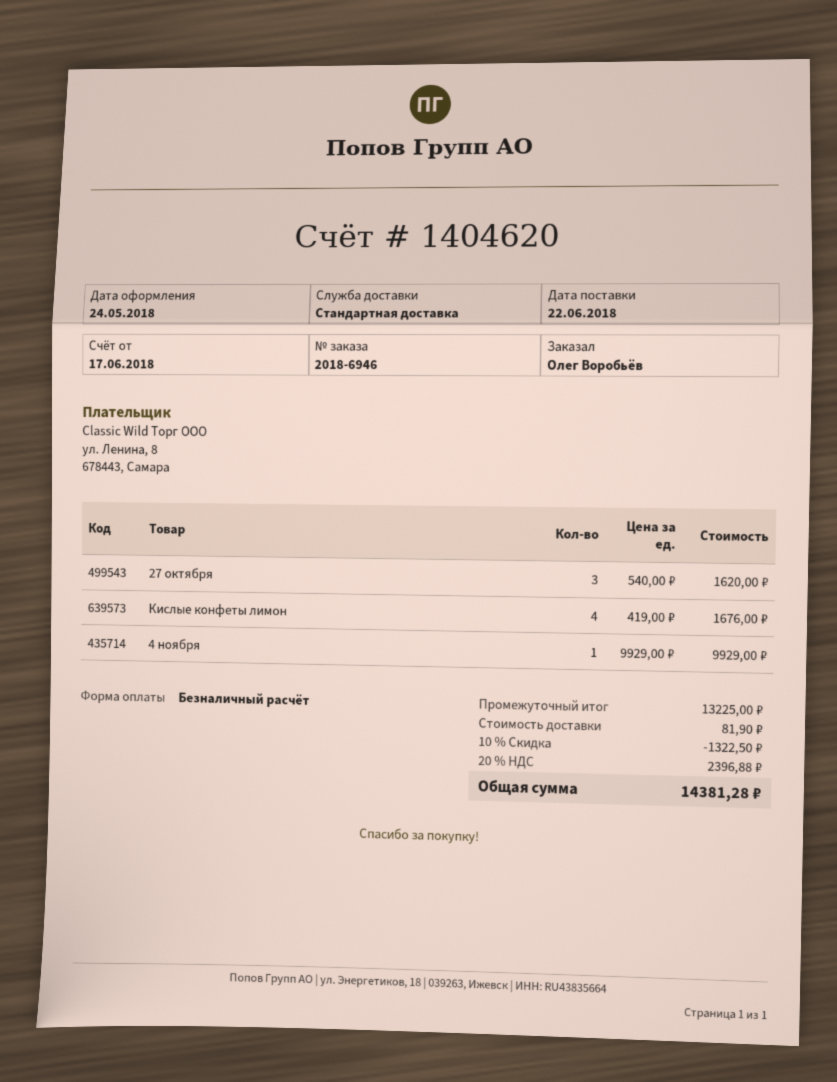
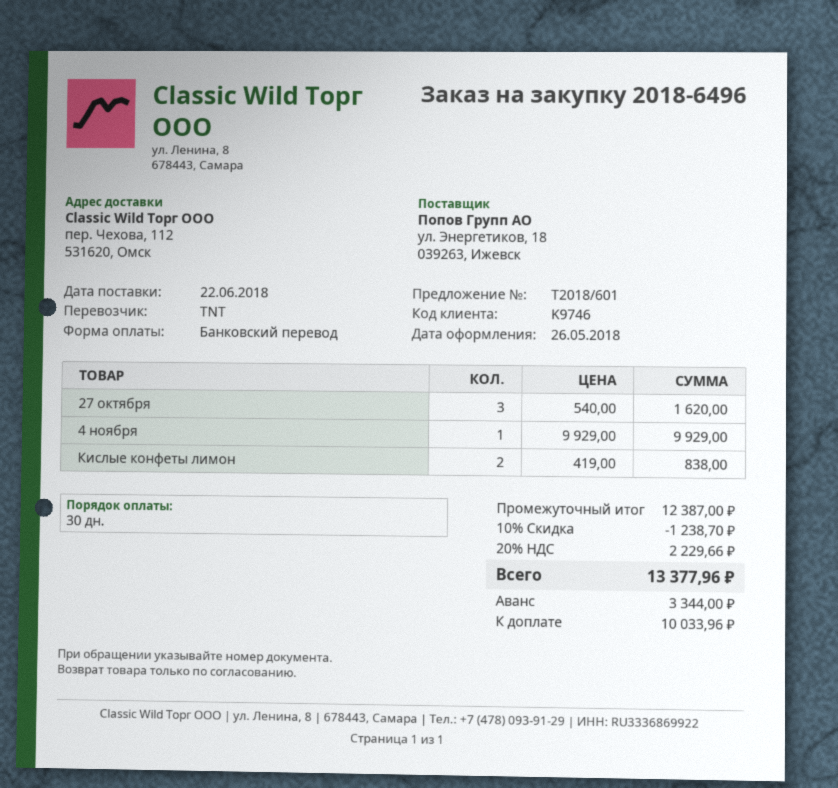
order number: 2018-6946 -> 2018-6496
order date: 2018-05-24 -> 2018-05-26
shipping method: standard -> TNT
Кислые конфеты лимон: 4 x 419.00 = 1676.00 -> 2 x 419.00 = 838.00
subtotal: 13225.00 -> 12387.00
discount: 10% = 1322.50 -> 10% = 1238.70
shipping: 81.90 -> none
tax: 20% = 2396.88 -> 20% = 2229.66
total: 14381.28 -> 13377.96

